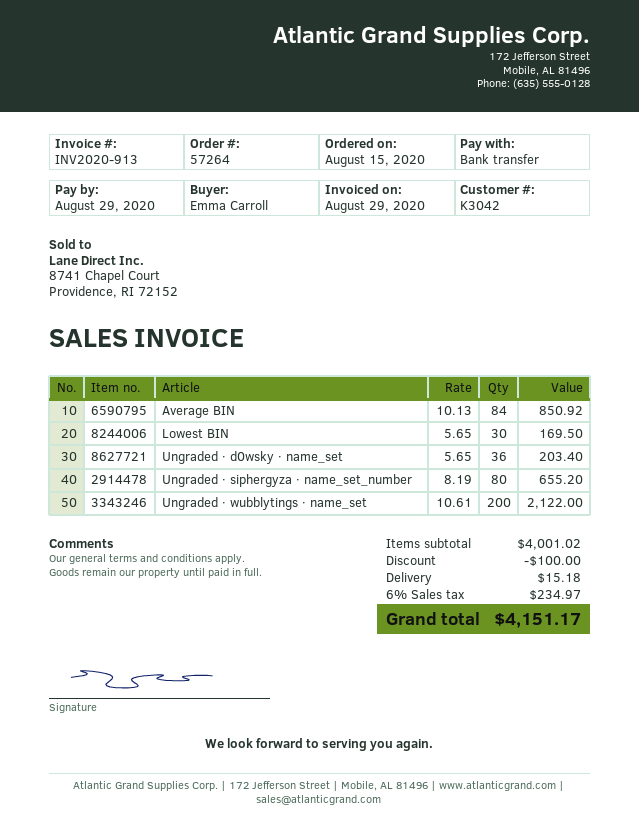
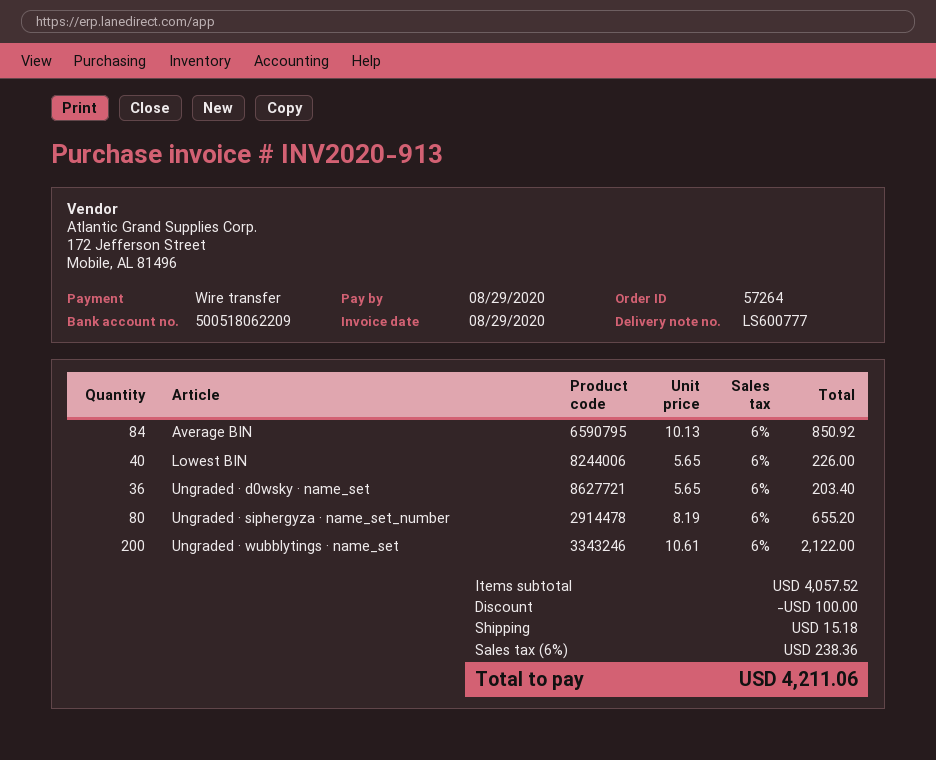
Lowest BIN: 30 x 5.65 = 169.50 -> 40 x 5.65 = 226.00
subtotal: 4001.02 -> 4057.52
tax: 6% = 234.97 -> 6% = 238.36
total: 4151.17 -> 4211.06

